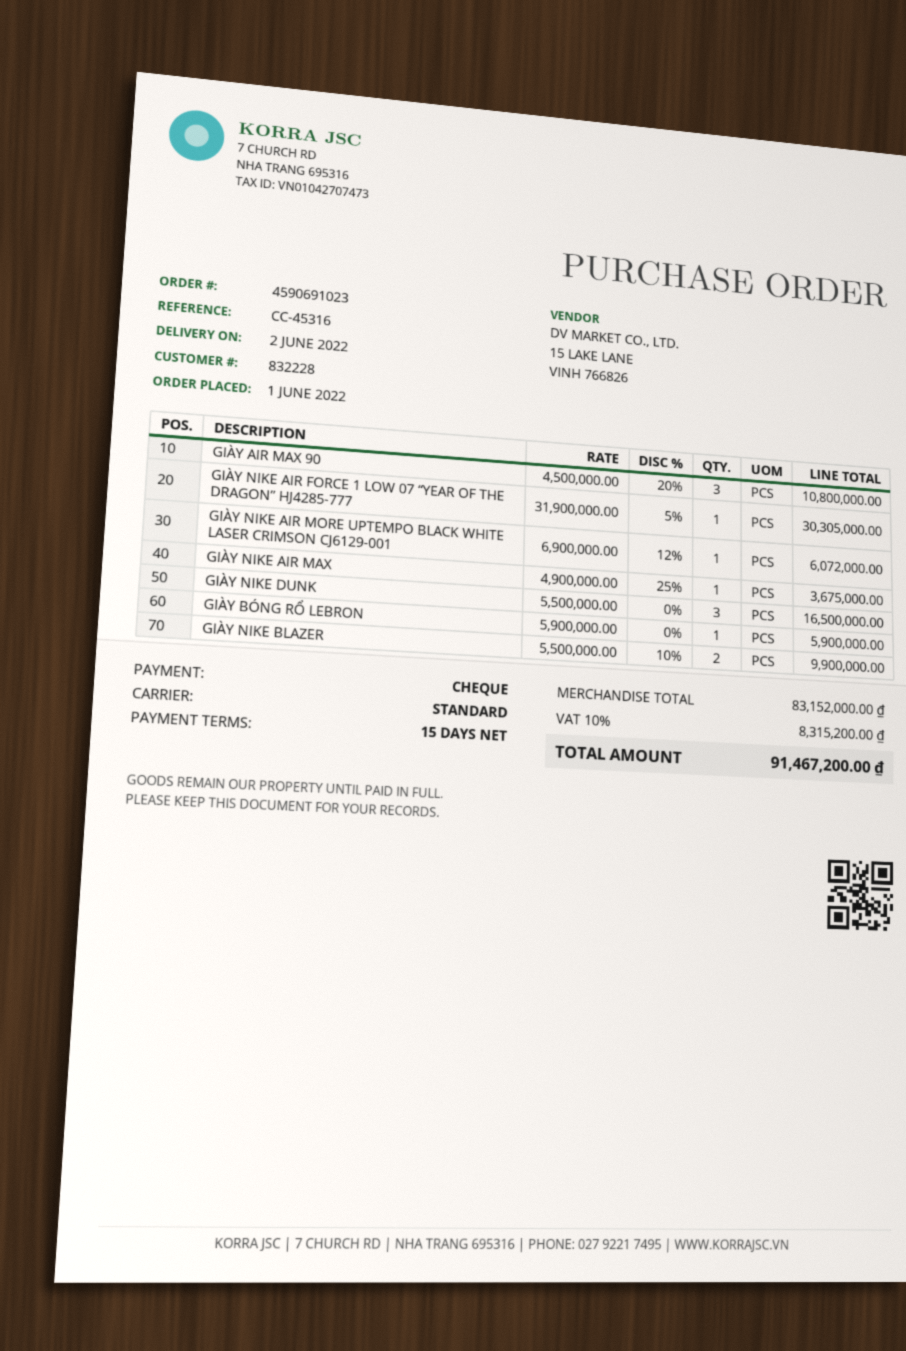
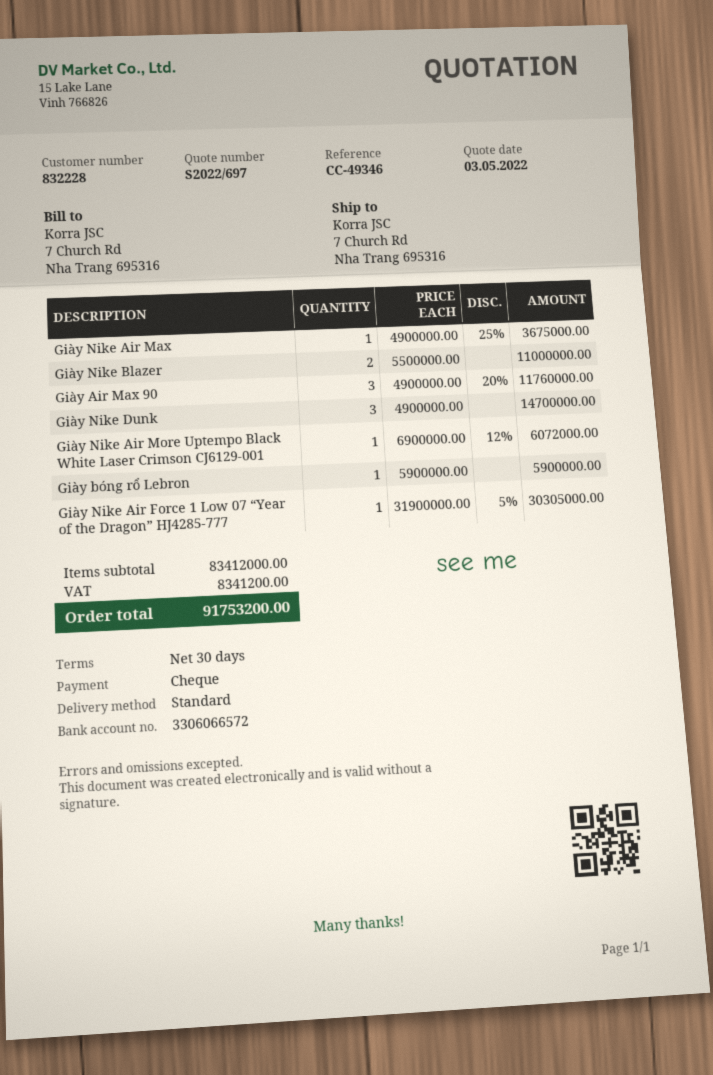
payment terms: 15 days -> 30 days
reference: CC-45316 -> CC-49346
GIÀY AIR MAX 90: 3 x 4500000.00 - 20% = 10800000.00 -> 3 x 4900000.00 - 20% = 11760000.00
GIÀY NIKE DUNK: 3 x 5500000.00 = 16500000.00 -> 3 x 4900000.00 = 14700000.00
GIÀY NIKE BLAZER: 2 x 5500000.00 - 10% = 9900000.00 -> 2 x 5500000.00 = 11000000.00
subtotal: 83152000.00 -> 83412000.00
tax: 8315200.00 -> 8341200.00
total: 91467200.00 -> 91753200.00

